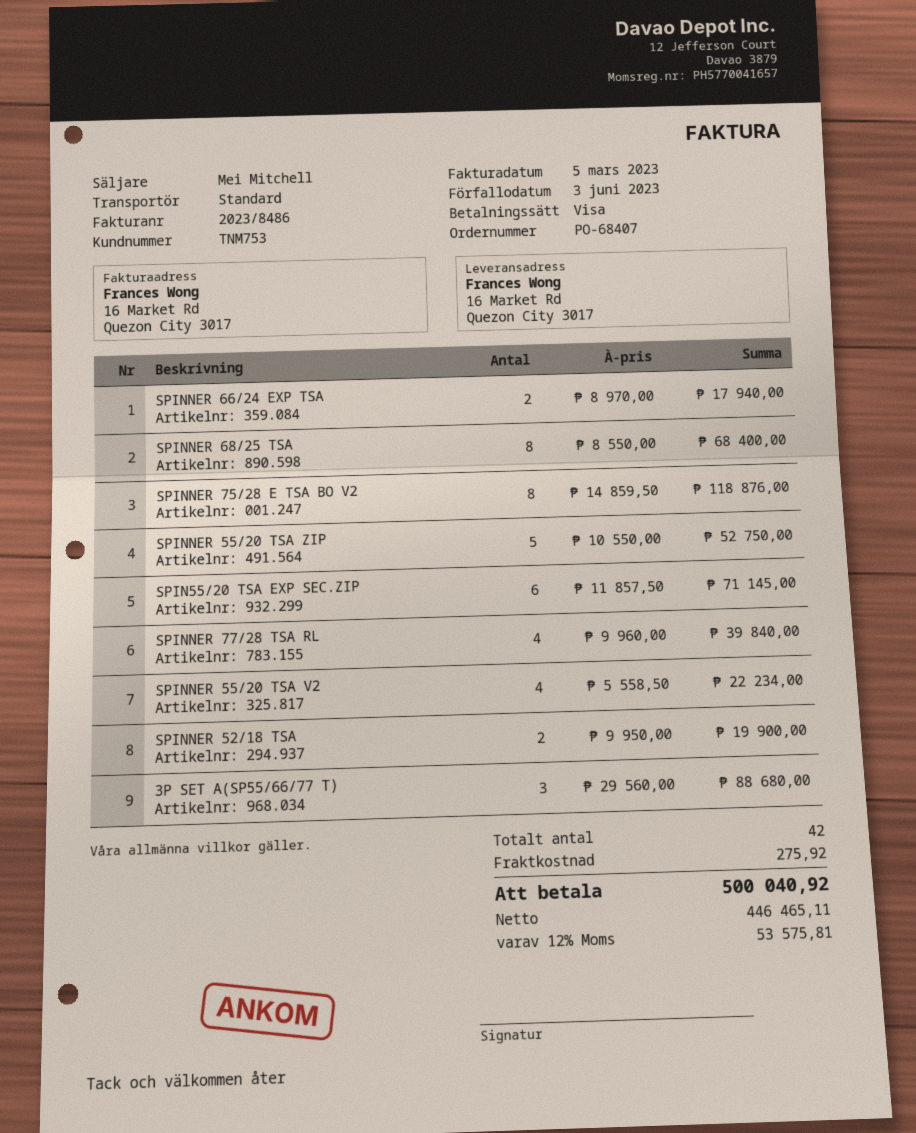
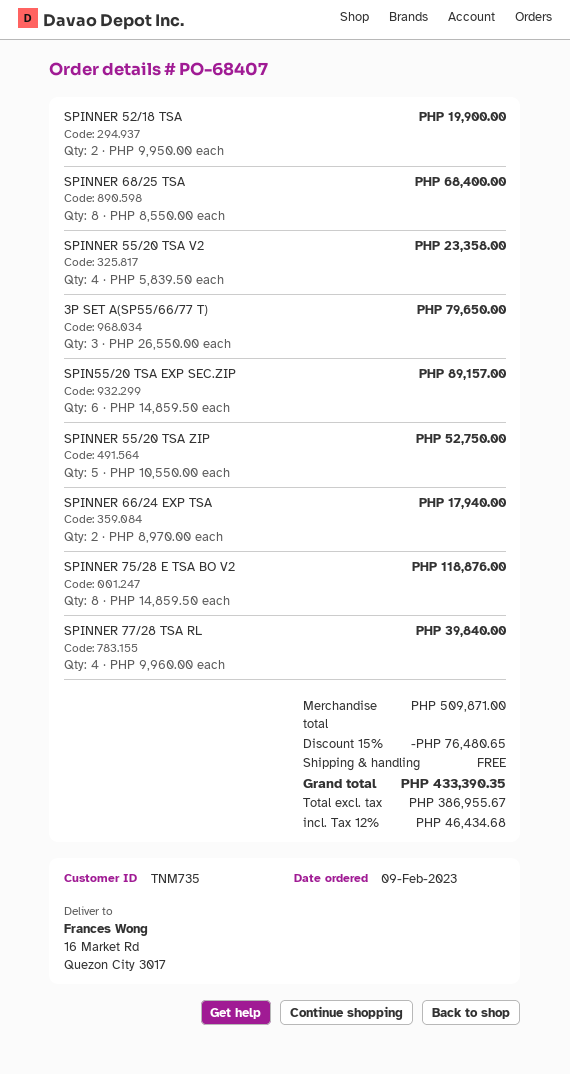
customer number: TNM753 -> TNM735
SPIN55/20 TSA EXP SEC.ZIP: 6 x 11857.50 = 71145.00 -> 6 x 14859.50 = 89157.00
SPINNER 55/20 TSA V2: 4 x 5558.50 = 22234.00 -> 4 x 5839.50 = 23358.00
3P SET A(SP55/66/77 T): 3 x 29560.00 = 88680.00 -> 3 x 26550.00 = 79650.00
discount: none -> 15% = 76480.65
shipping: 275.92 -> 0.00
net: 446465.11 -> 386955.67
tax: 12% = 53575.81 -> 12% = 46434.68
total: 500040.92 -> 433390.35

